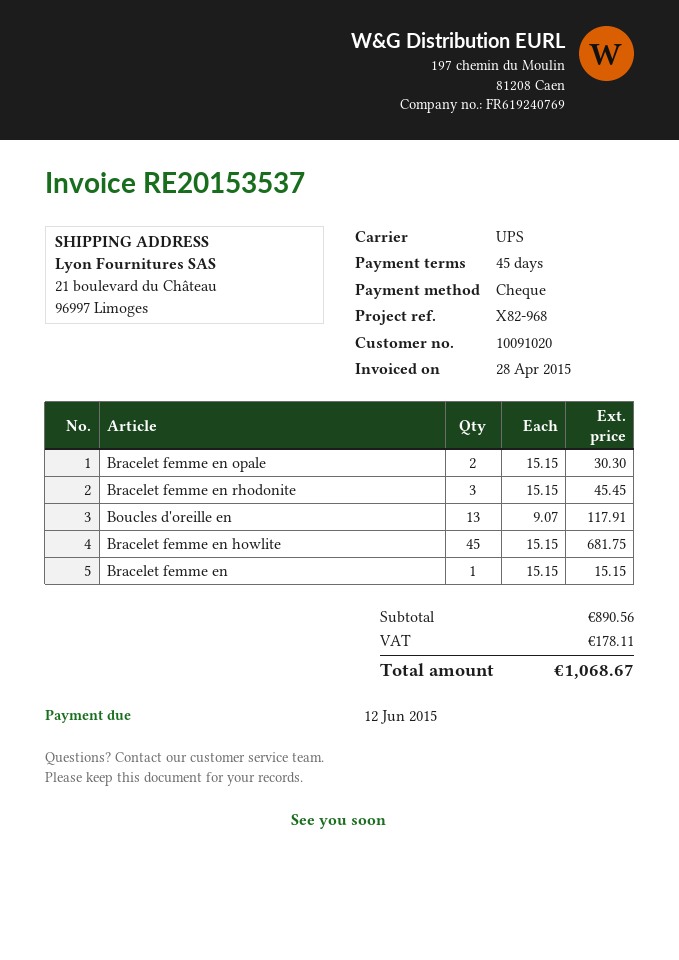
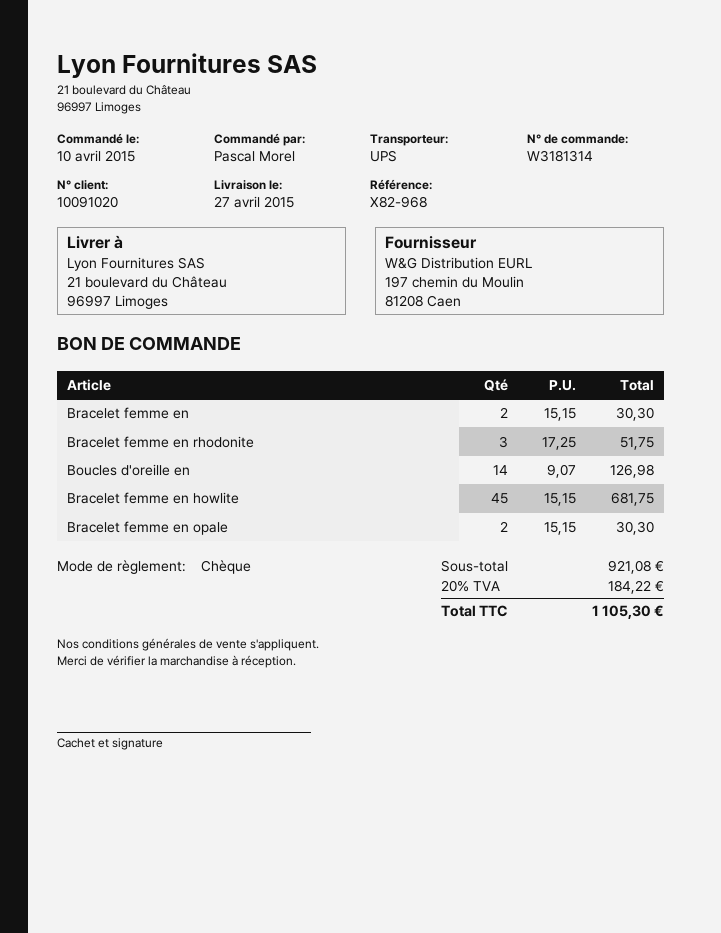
Bracelet femme en rhodonite: 3 x 15.15 = 45.45 -> 3 x 17.25 = 51.75
Boucles d'oreille en: 13 x 9.07 = 117.91 -> 14 x 9.07 = 126.98
Bracelet femme en: 1 x 15.15 = 15.15 -> 2 x 15.15 = 30.30
subtotal: 890.56 -> 921.08
tax: 178.11 -> 184.22
total: 1068.67 -> 1105.30

